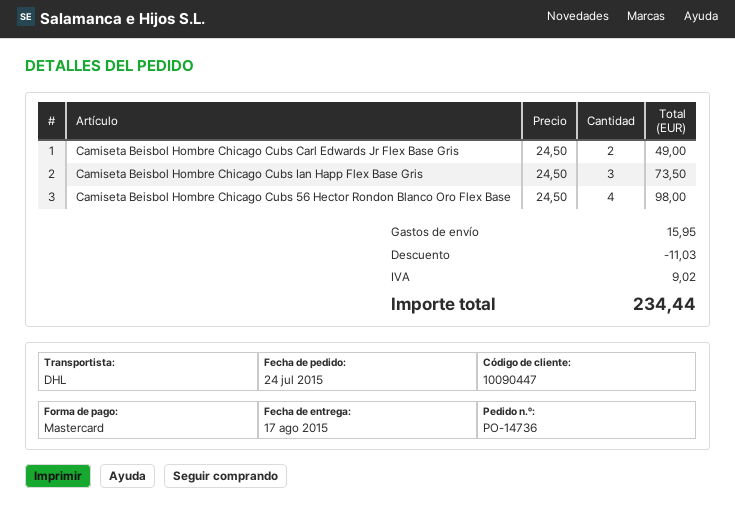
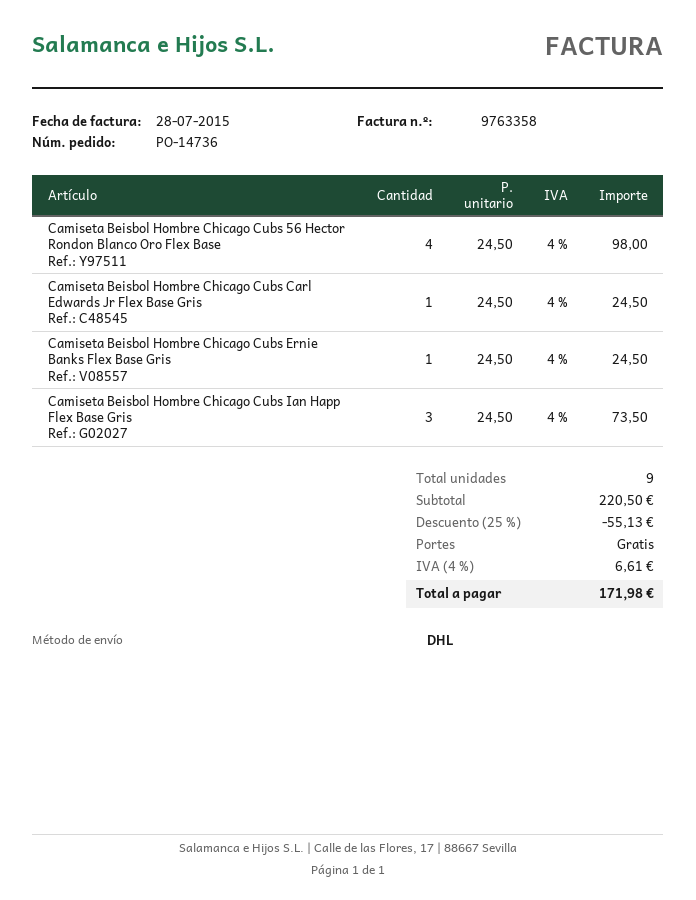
Camiseta Beisbol Hombre Chicago Cubs Carl Edwards Jr Flex Base Gris: 2 x 24.50 = 49.00 -> 1 x 24.50 = 24.50
Camiseta Beisbol Hombre Chicago Cubs Ernie Banks Flex Base Gris: none -> 1 x 24.50 = 24.50
discount: 11.03 -> 55.13
shipping: 15.95 -> 0.00
tax: 9.02 -> 6.61
total: 234.44 -> 171.98

